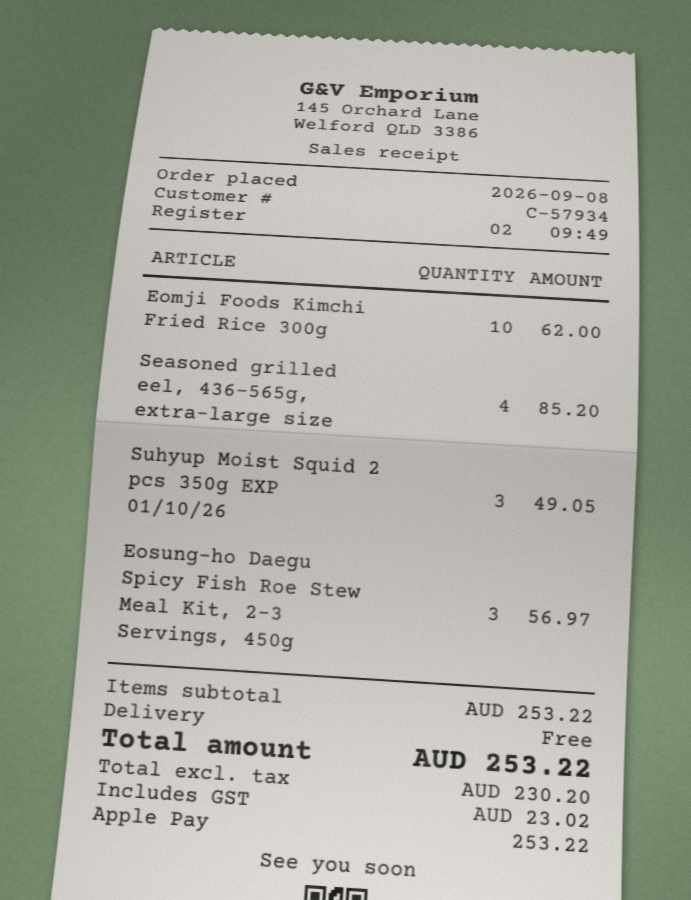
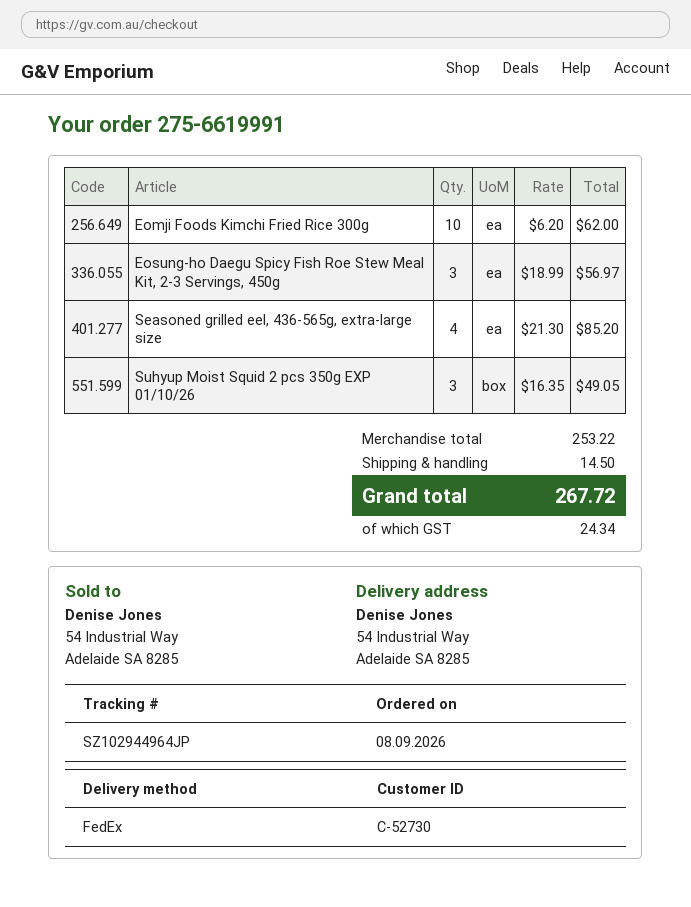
customer number: C-57934 -> C-52730
shipping: 0.00 -> 14.50
tax: 23.02 -> 24.34
total: 253.22 -> 267.72

